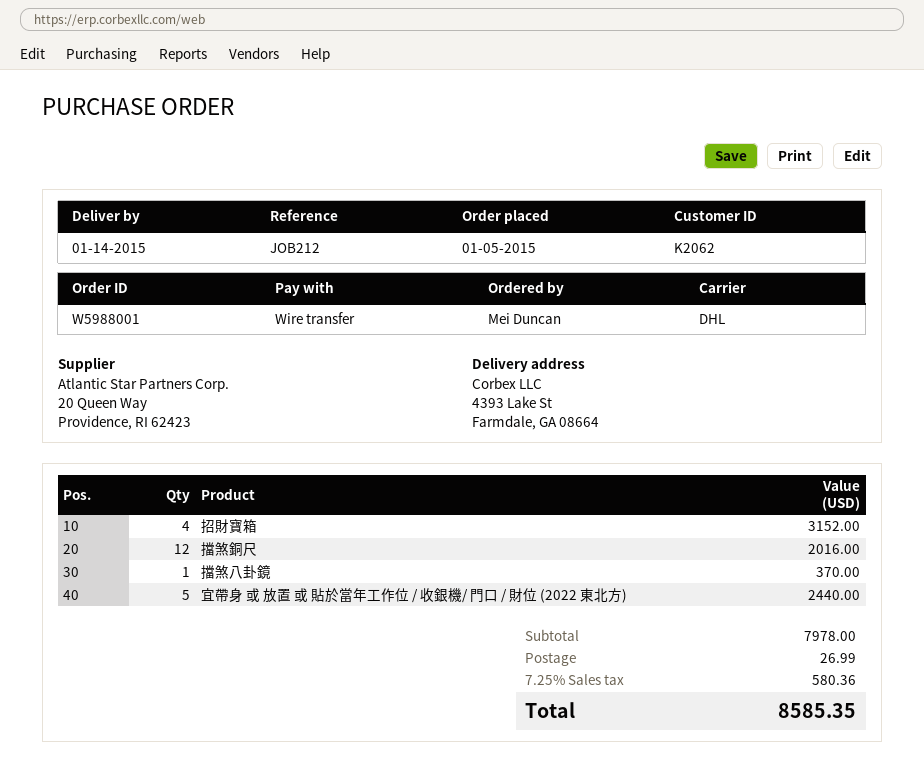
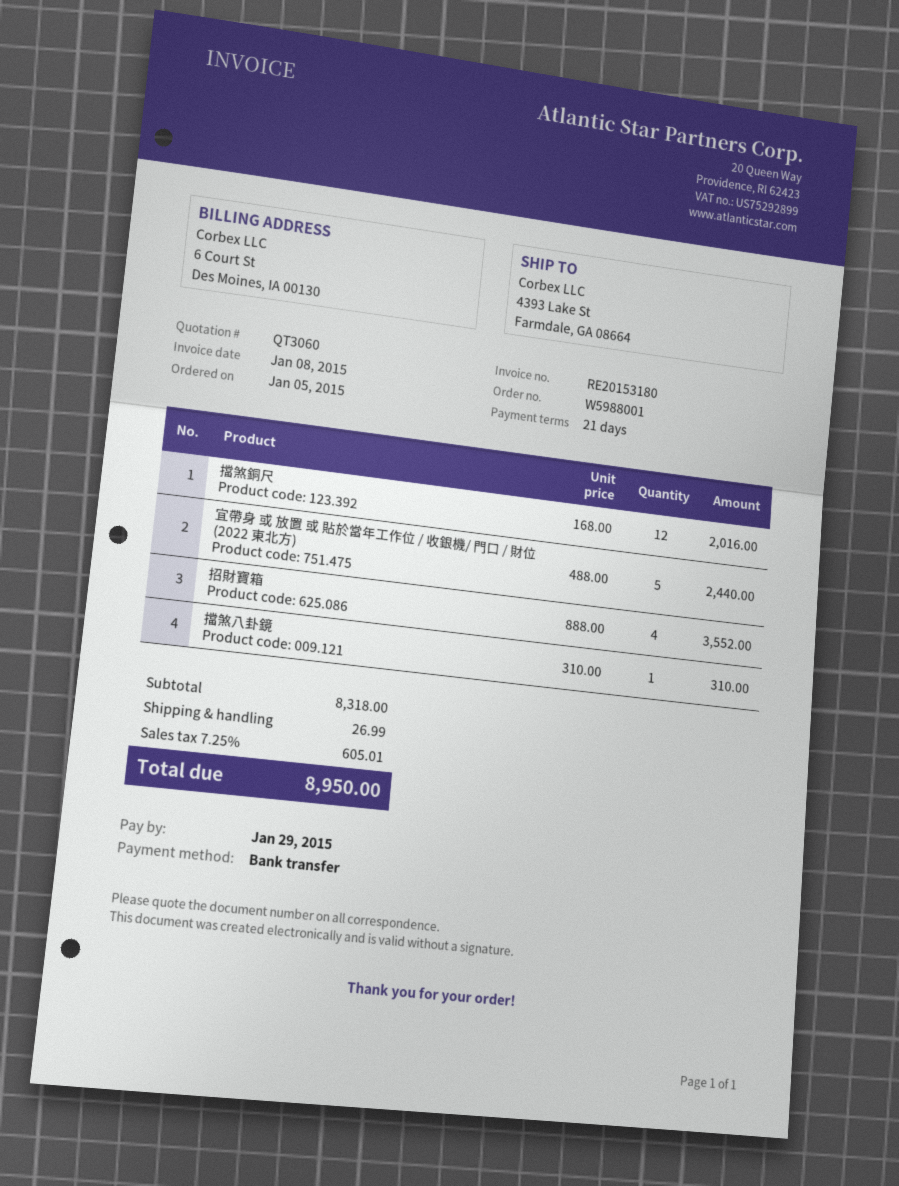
招財寶箱: 4 for 3152.00 -> 4 for 3552.00
擋煞八卦鏡: 1 for 370.00 -> 1 for 310.00
subtotal: 7978.00 -> 8318.00
tax: 7.25% = 580.36 -> 7.25% = 605.01
total: 8585.35 -> 8950.00

